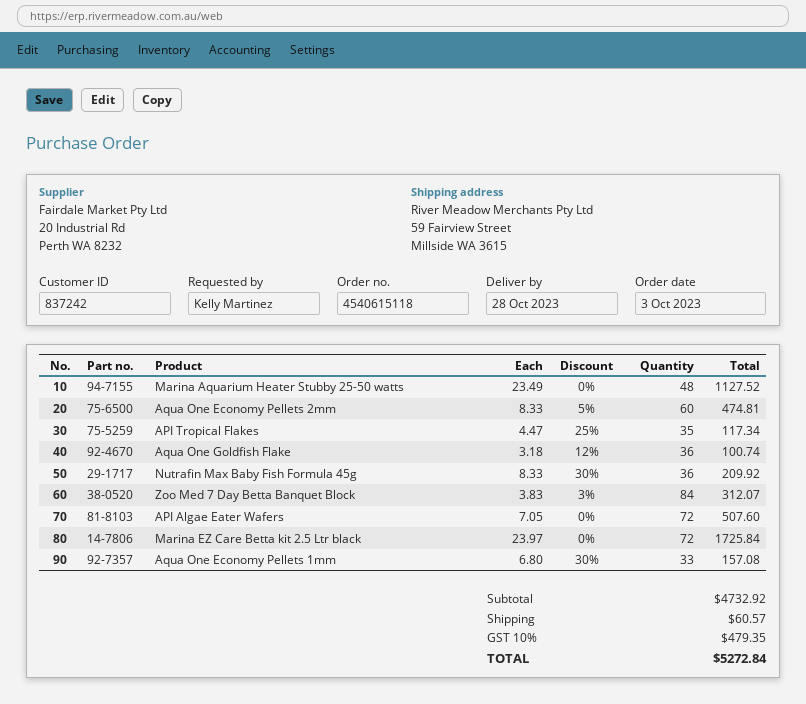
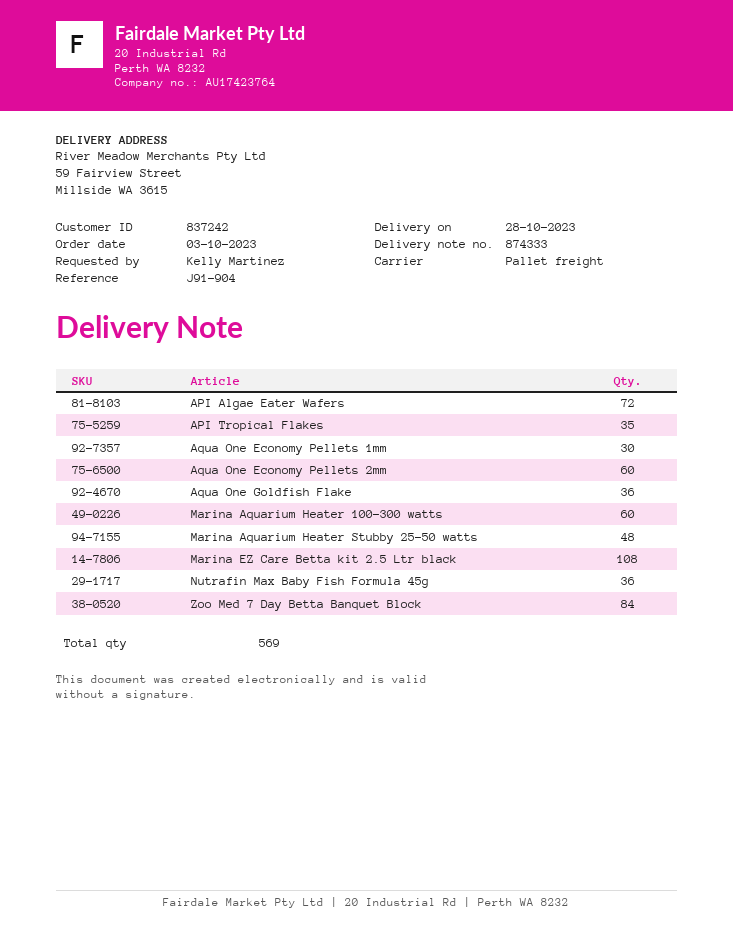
Marina EZ Care Betta kit 2.5 Ltr black: 72 -> 108
Aqua One Economy Pellets 1mm: 33 -> 30
Marina Aquarium Heater 100-300 watts: none -> 60

